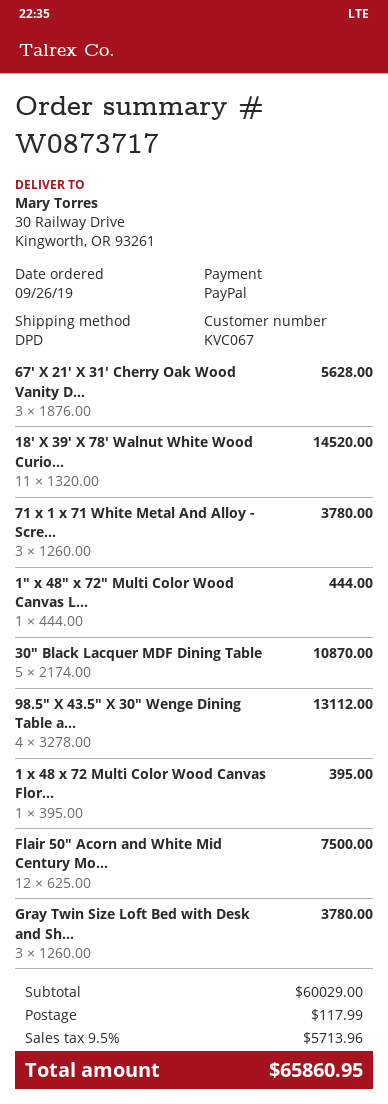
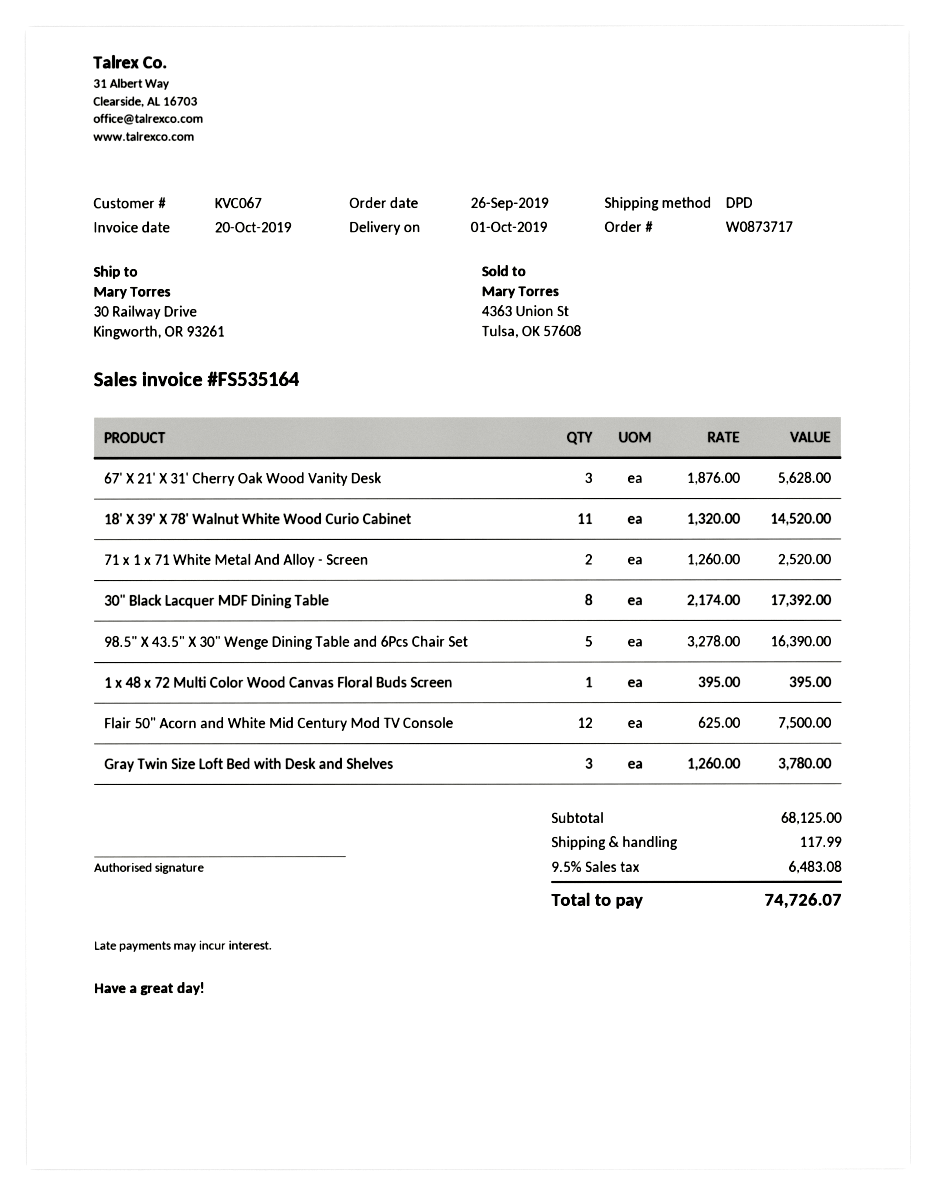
71 x 1 x 71 White Metal And Alloy - Scre...: 3 x 1260.00 = 3780.00 -> 2 x 1260.00 = 2520.00
1" x 48" x 72" Multi Color Wood Canvas L...: 1 x 444.00 = 444.00 -> none
30" Black Lacquer MDF Dining Table: 5 x 2174.00 = 10870.00 -> 8 x 2174.00 = 17392.00
98.5" X 43.5" X 30" Wenge Dining Table a...: 4 x 3278.00 = 13112.00 -> 5 x 3278.00 = 16390.00
subtotal: 60029.00 -> 68125.00
tax: 9.5% = 5713.96 -> 9.5% = 6483.08
total: 65860.95 -> 74726.07

